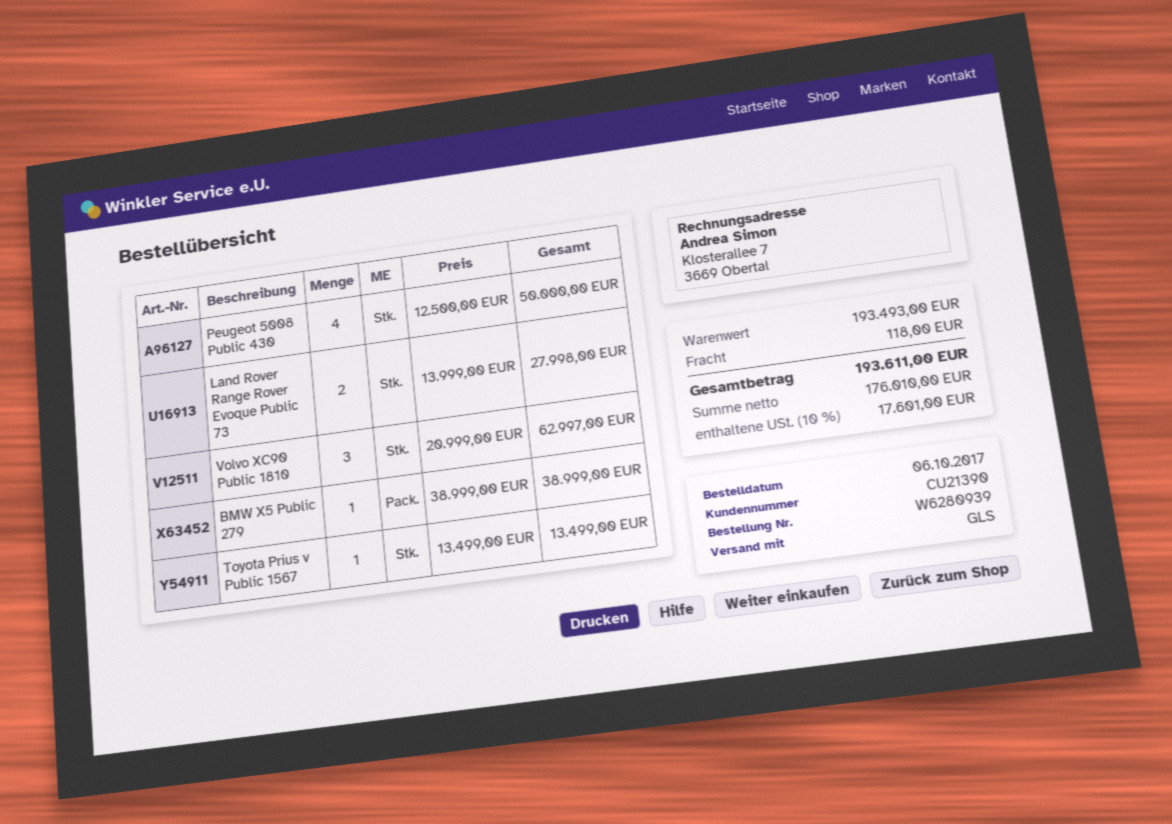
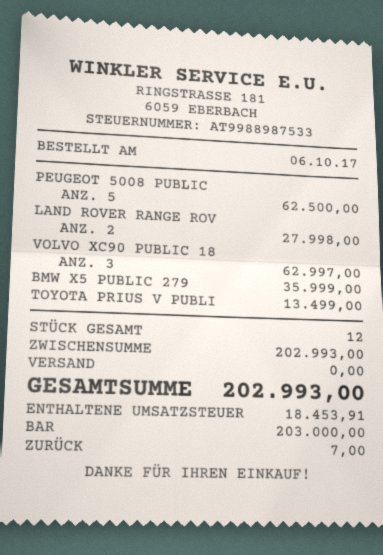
Peugeot 5008 Public 430: 4 for 50000.00 -> 5 for 62500.00
BMW X5 Public 279: 1 for 38999.00 -> 1 for 35999.00
subtotal: 193493.00 -> 202993.00
shipping: 118.00 -> 0.00
tax: 17601.00 -> 18453.91
total: 193611.00 -> 202993.00

